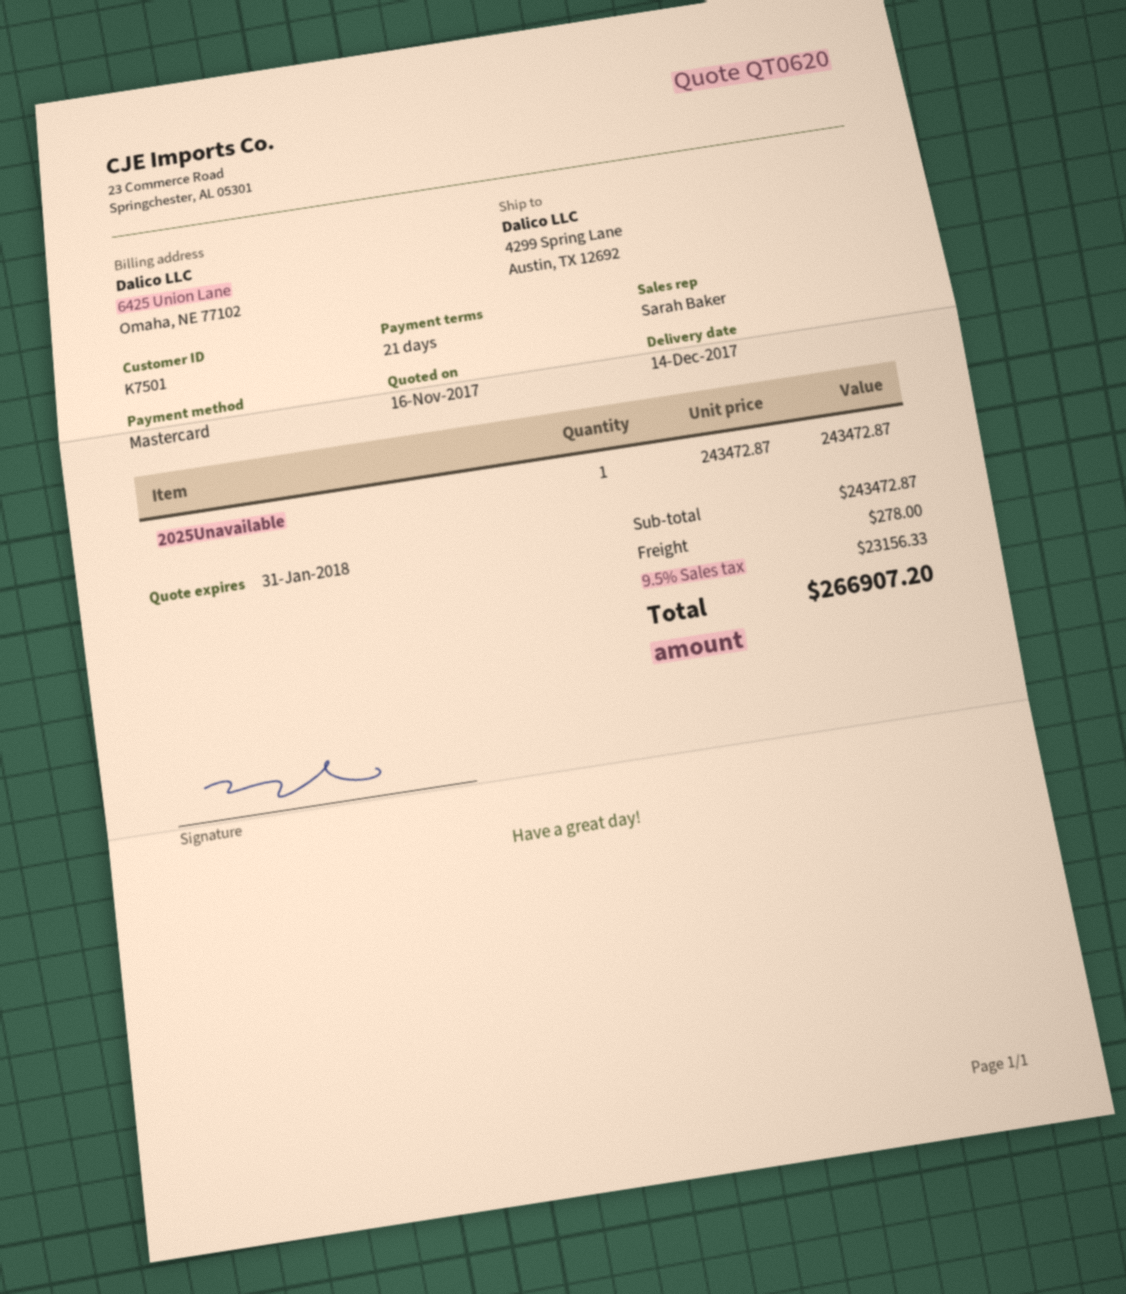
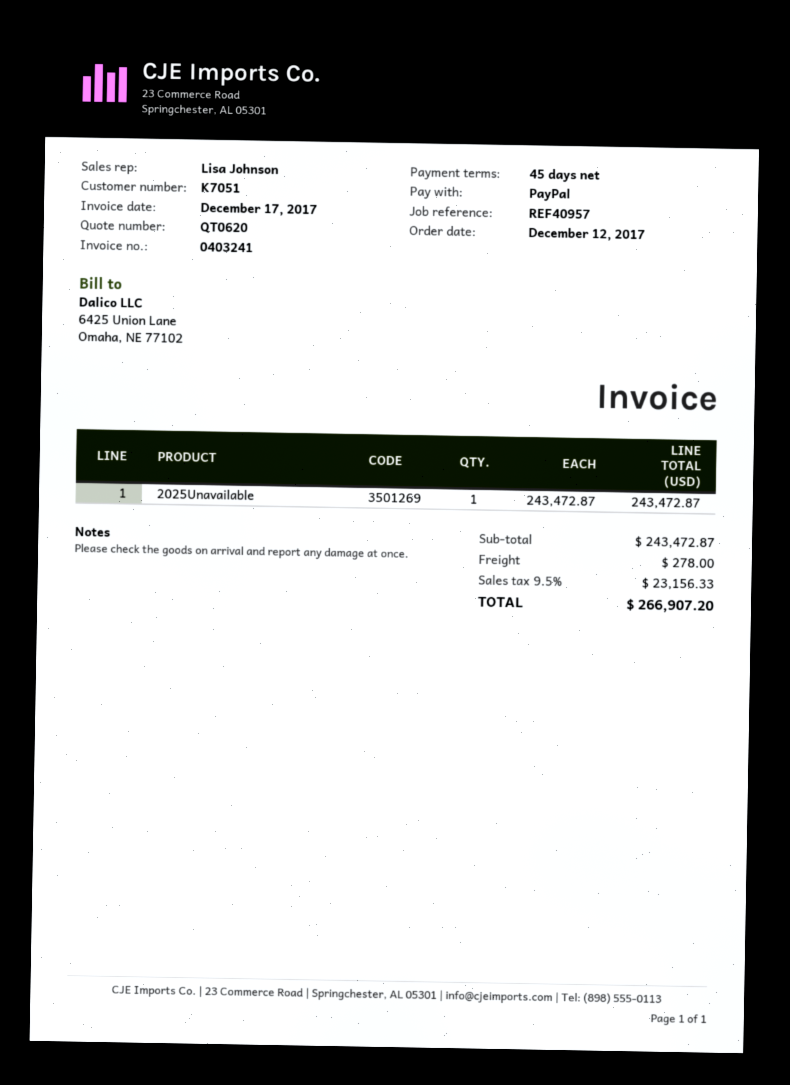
payment terms: 21 days -> 45 days
customer number: K7501 -> K7051
sales rep: Sarah Baker -> Lisa Johnson
payment method: Mastercard -> PayPal

